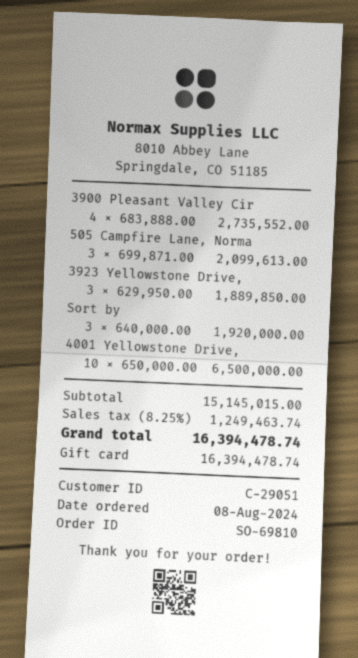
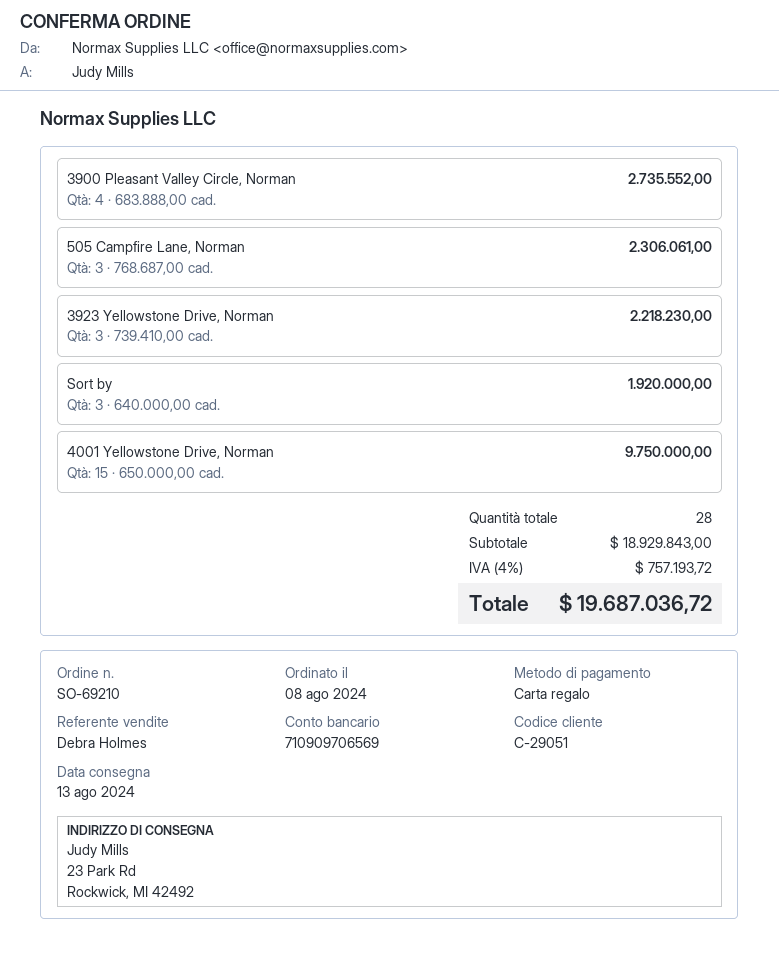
order number: SO-69810 -> SO-69210
505 Campfire Lane, Norma: 3 x 699871.00 = 2099613.00 -> 3 x 768687.00 = 2306061.00
3923 Yellowstone Drive,: 3 x 629950.00 = 1889850.00 -> 3 x 739410.00 = 2218230.00
4001 Yellowstone Drive,: 10 x 650000.00 = 6500000.00 -> 15 x 650000.00 = 9750000.00
subtotal: 15145015.00 -> 18929843.00
tax: 8.25% = 1249463.74 -> 4% = 757193.72
total: 16394478.74 -> 19687036.72

